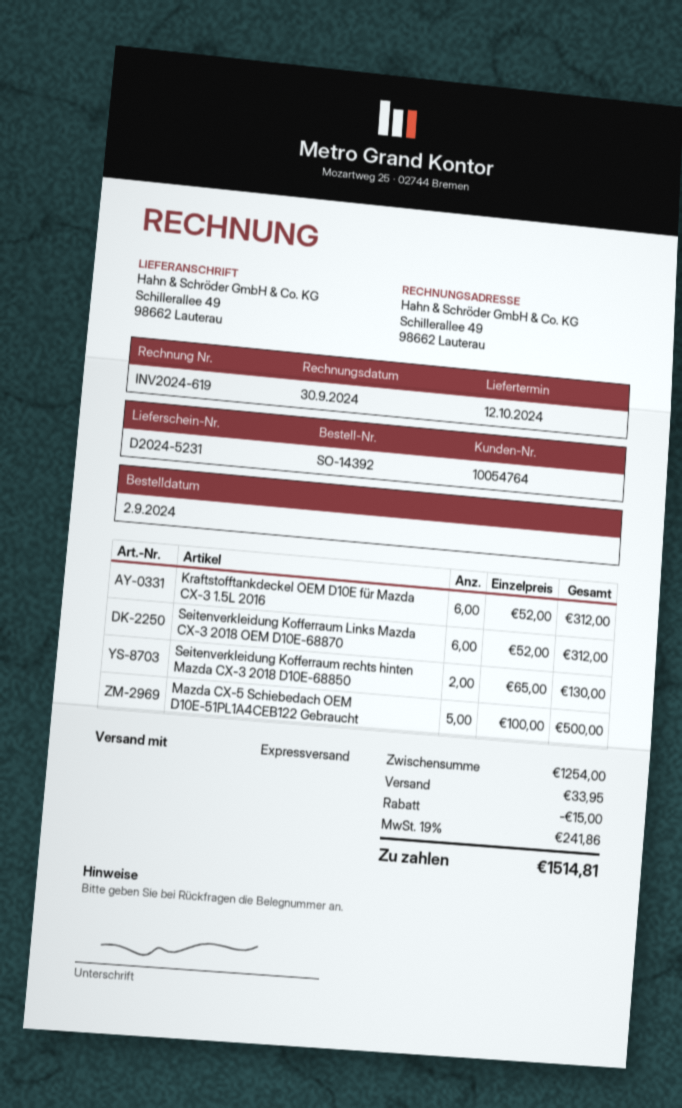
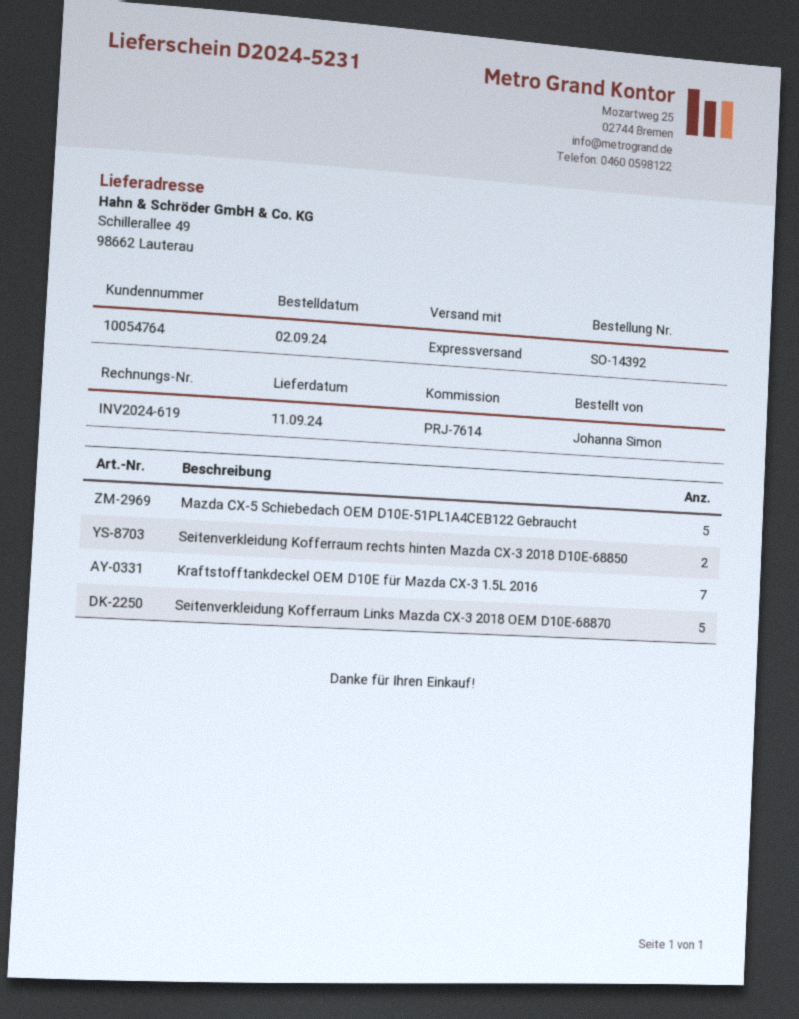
delivery date: 2024-10-12 -> 2024-09-11
Kraftstofftankdeckel OEM D10E für Mazda CX-3 1.5L 2016: 6 -> 7
Seitenverkleidung Kofferraum Links Mazda CX-3 2018 OEM D10E-68870: 6 -> 5

